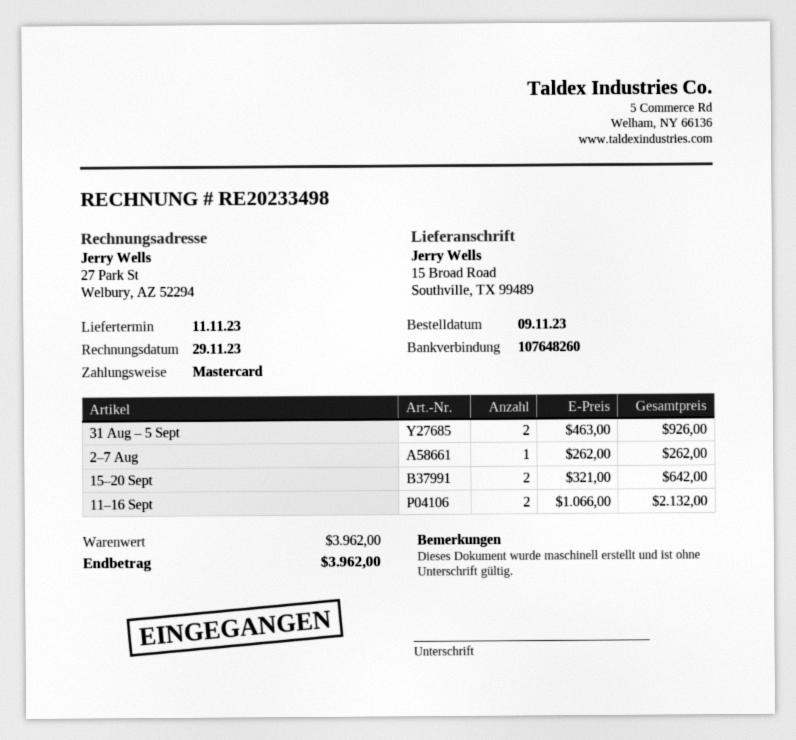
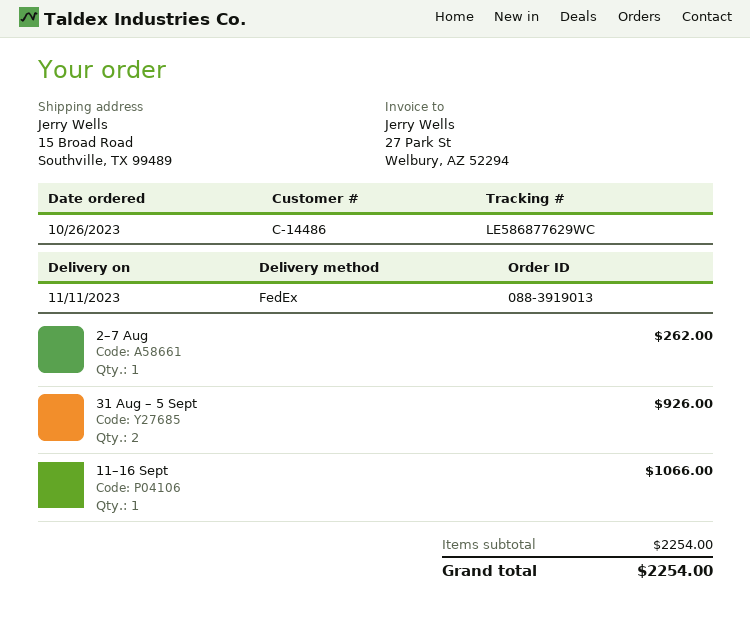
order date: 2023-11-09 -> 2023-10-26
15–20 Sept: 2 for 642.00 -> none
11–16 Sept: 2 for 2132.00 -> 1 for 1066.00
subtotal: 3962.00 -> 2254.00
total: 3962.00 -> 2254.00

